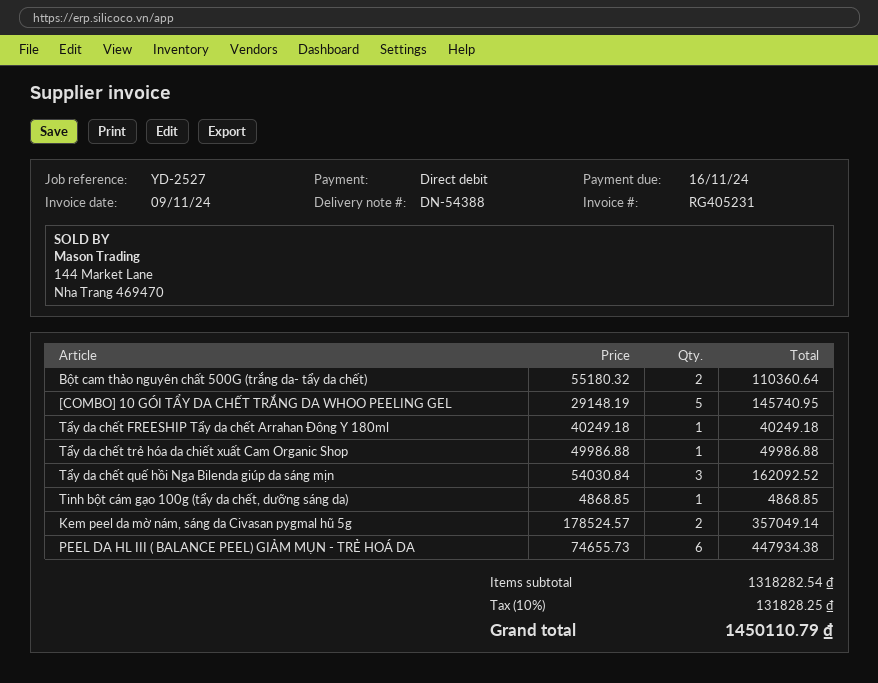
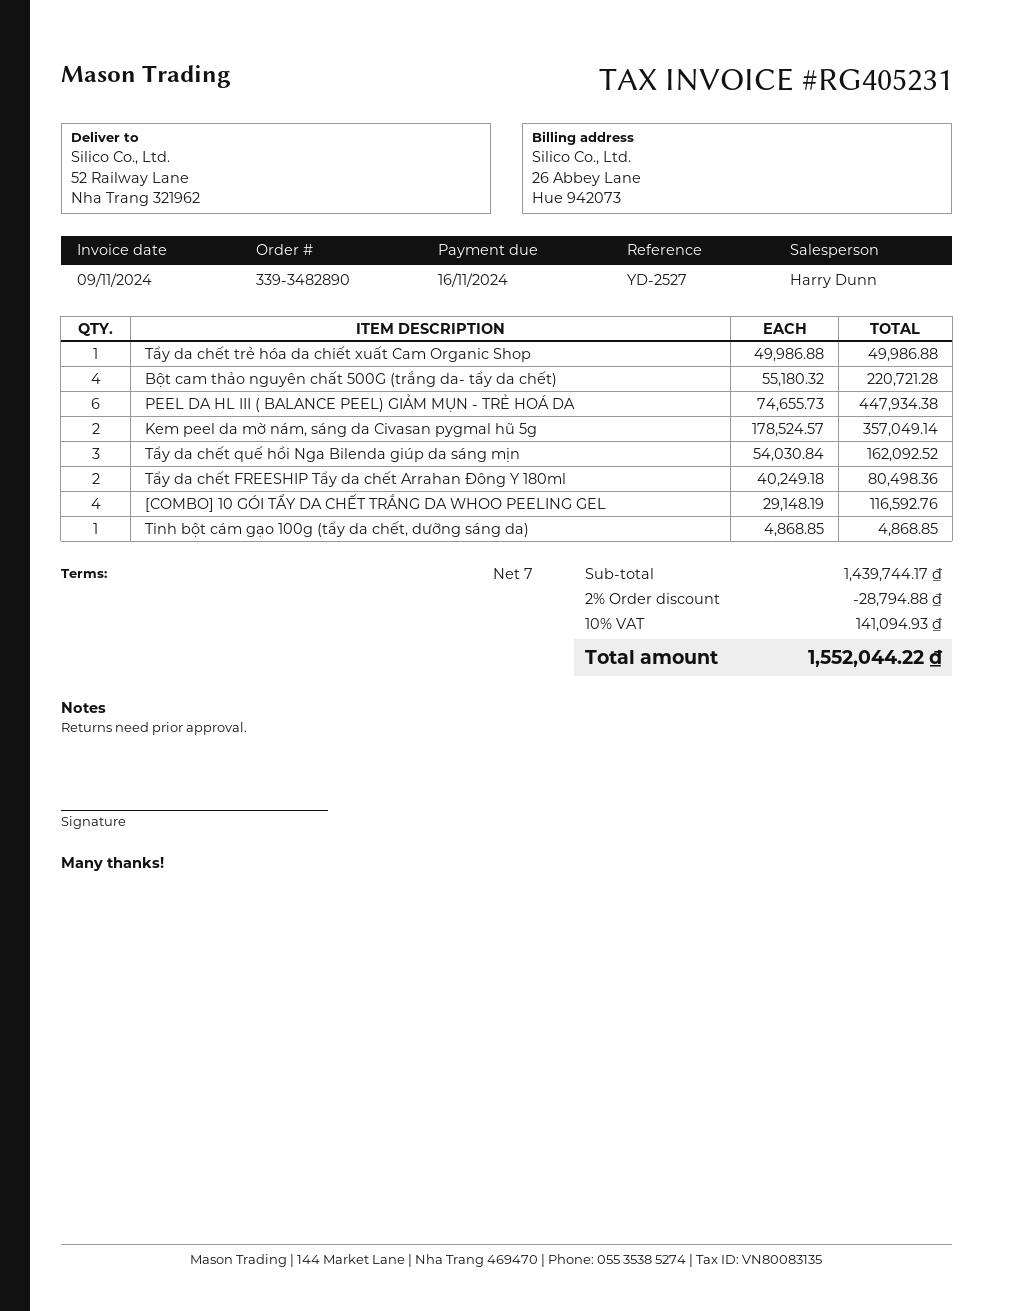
Bột cam thảo nguyên chất 500G (trắng da- tẩy da chết): 2 x 55180.32 = 110360.64 -> 4 x 55180.32 = 220721.28
[COMBO] 10 GÓI TẨY DA CHẾT TRẮNG DA WHOO PEELING GEL: 5 x 29148.19 = 145740.95 -> 4 x 29148.19 = 116592.76
Tẩy da chết FREESHIP Tẩy da chết Arrahan Đông Y 180ml: 1 x 40249.18 = 40249.18 -> 2 x 40249.18 = 80498.36
subtotal: 1318282.54 -> 1439744.17
discount: none -> 2% = 28794.88
tax: 10% = 131828.25 -> 10% = 141094.93
total: 1450110.79 -> 1552044.22

